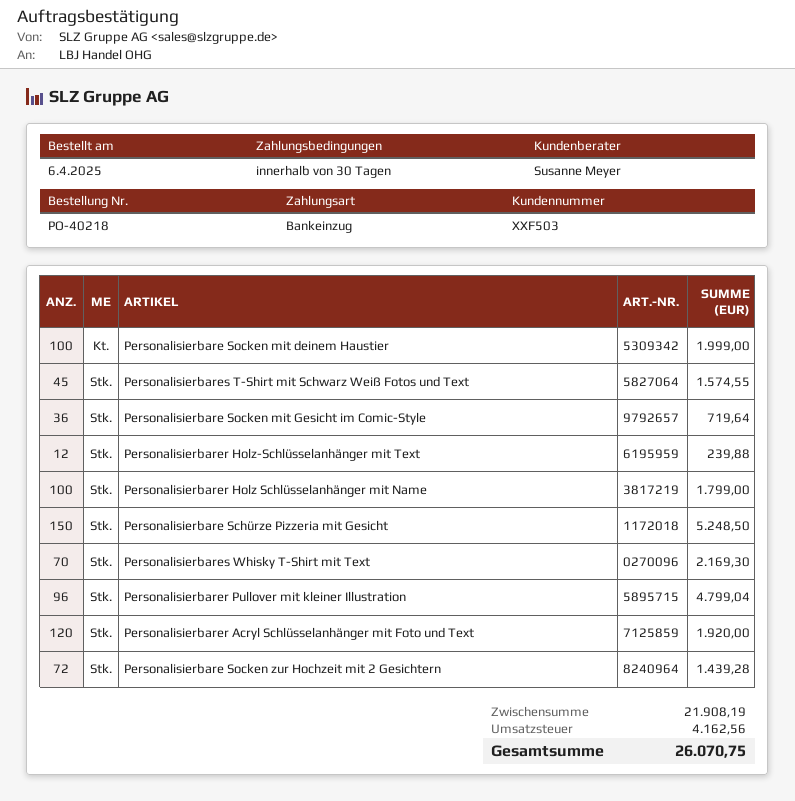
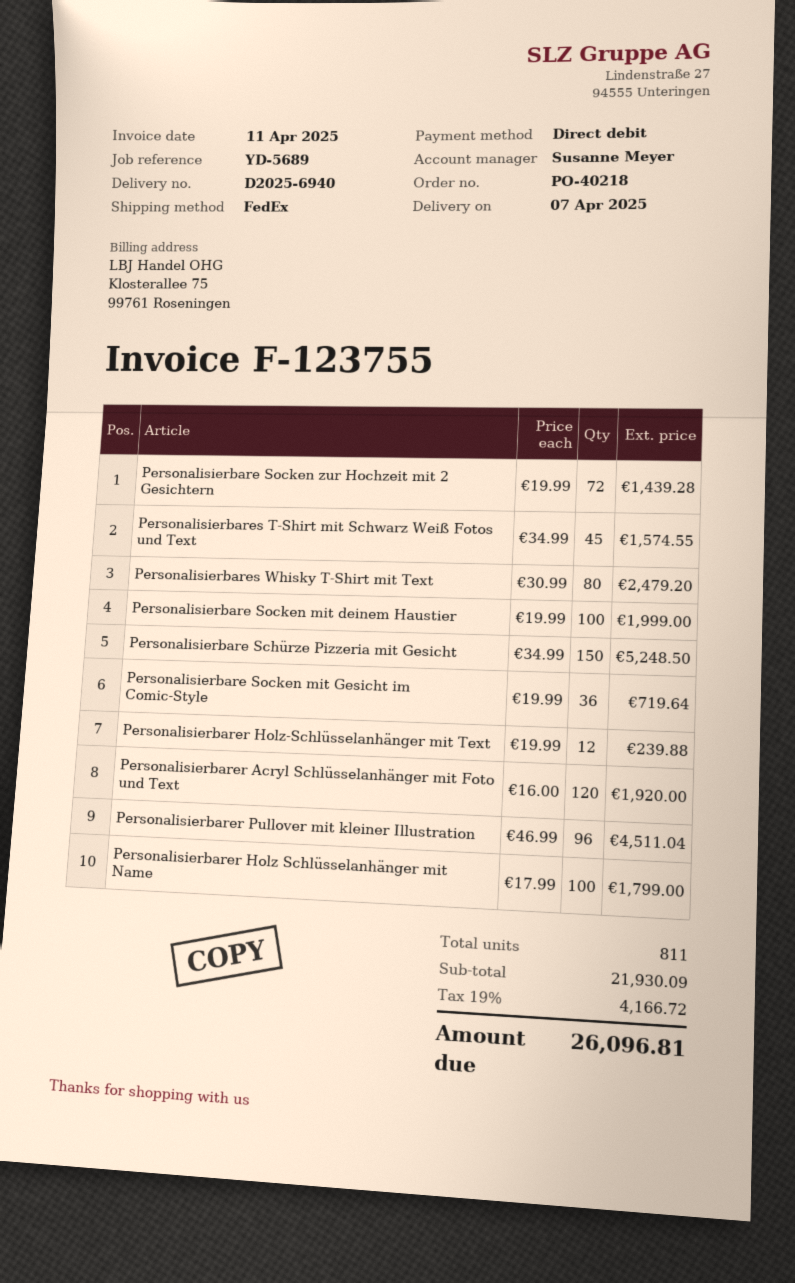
Personalisierbares Whisky T-Shirt mit Text: 70 for 2169.30 -> 80 for 2479.20
Personalisierbarer Pullover mit kleiner Illustration: 96 for 4799.04 -> 96 for 4511.04
subtotal: 21908.19 -> 21930.09
tax: 4162.56 -> 4166.72
total: 26070.75 -> 26096.81

